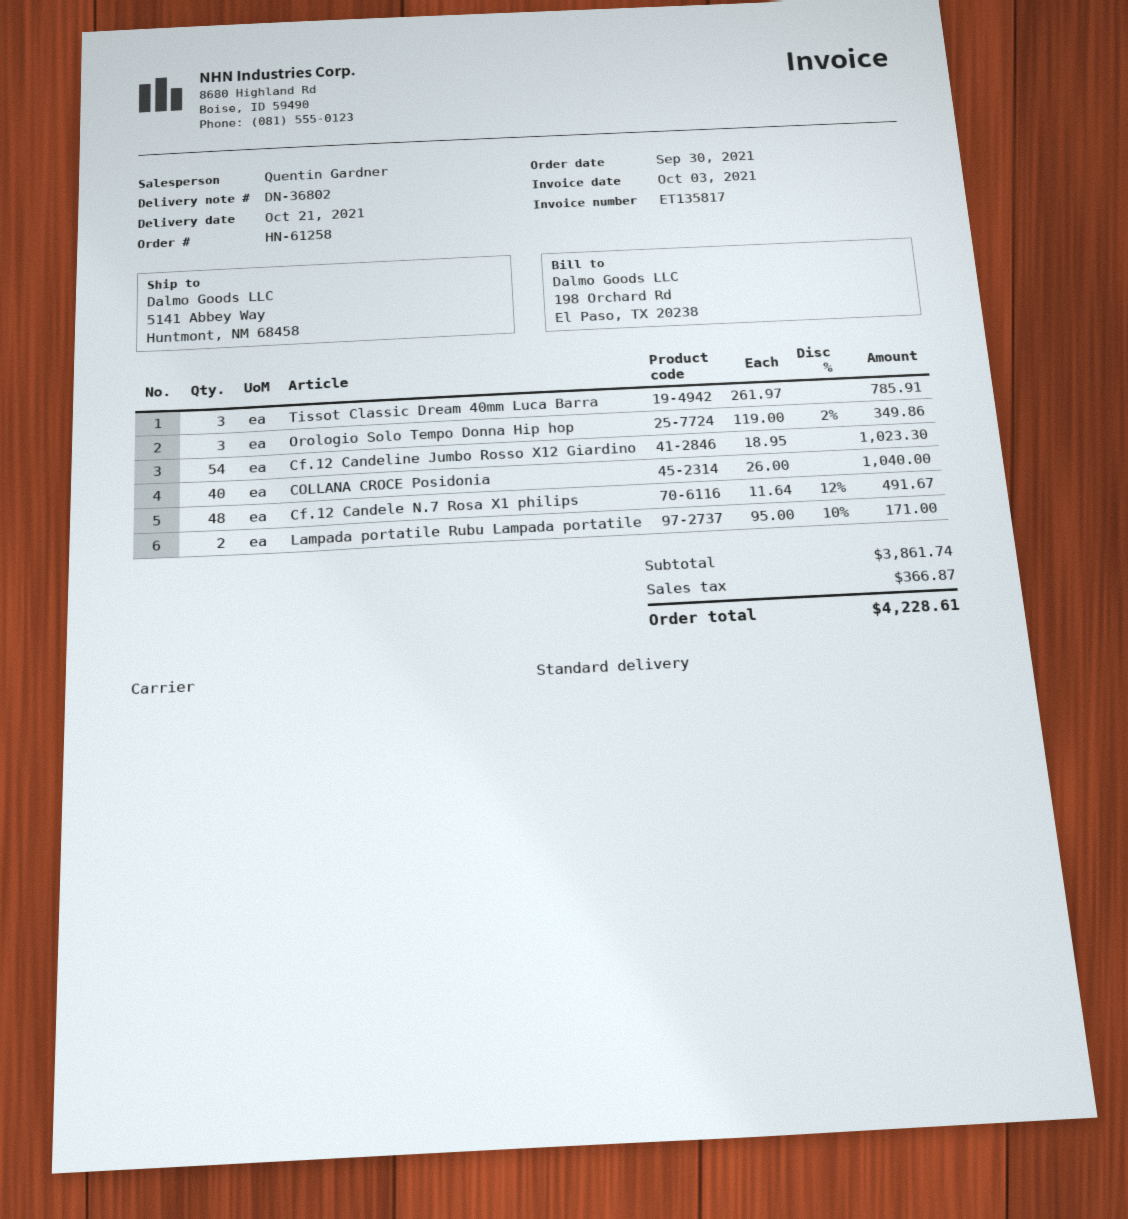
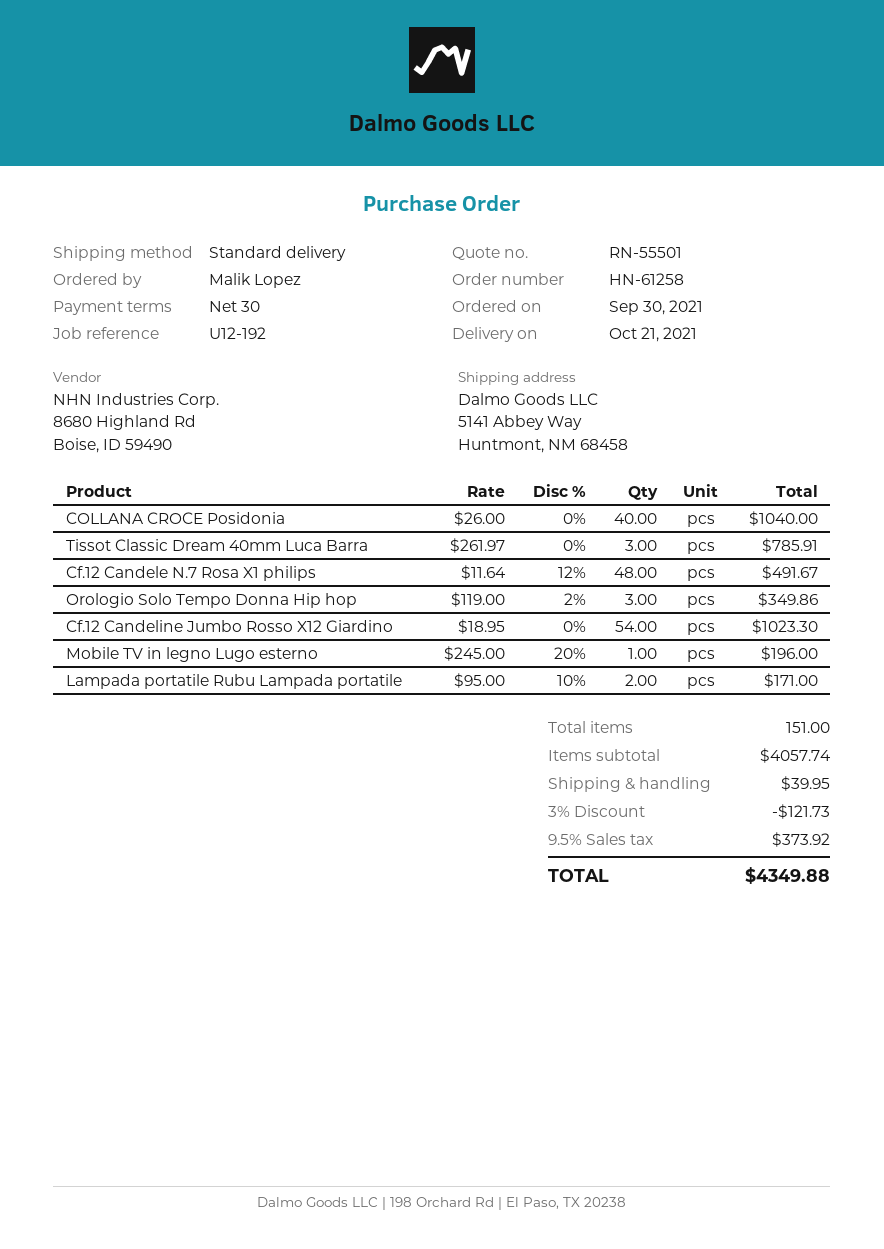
Mobile TV in legno Lugo esterno: none -> 1 x 245.00 - 20% = 196.00
subtotal: 3861.74 -> 4057.74
discount: none -> 3% = 121.73
shipping: none -> 39.95
tax: 366.87 -> 373.92
total: 4228.61 -> 4349.88

